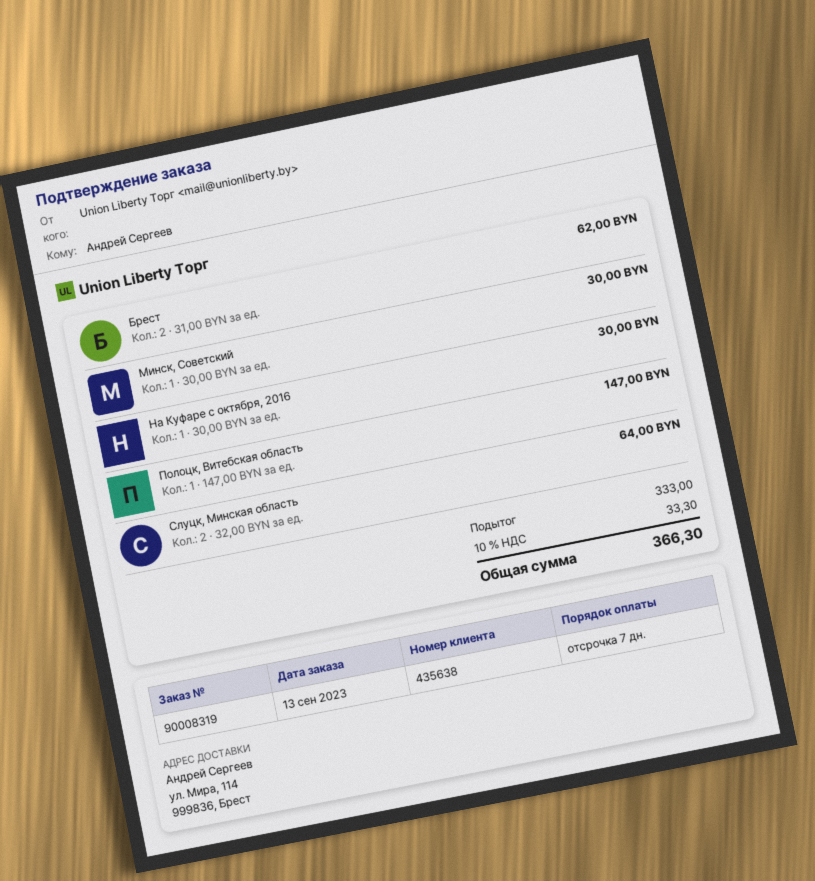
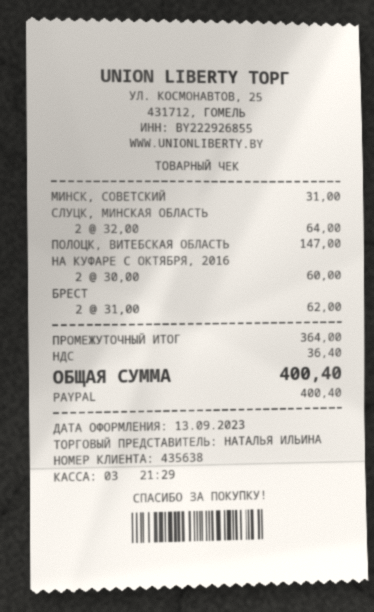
Минск, Советский: 1 x 30.00 = 30.00 -> 1 x 31.00 = 31.00
На Куфаре с октября, 2016: 1 x 30.00 = 30.00 -> 2 x 30.00 = 60.00
subtotal: 333.00 -> 364.00
tax: 33.30 -> 36.40
total: 366.30 -> 400.40

